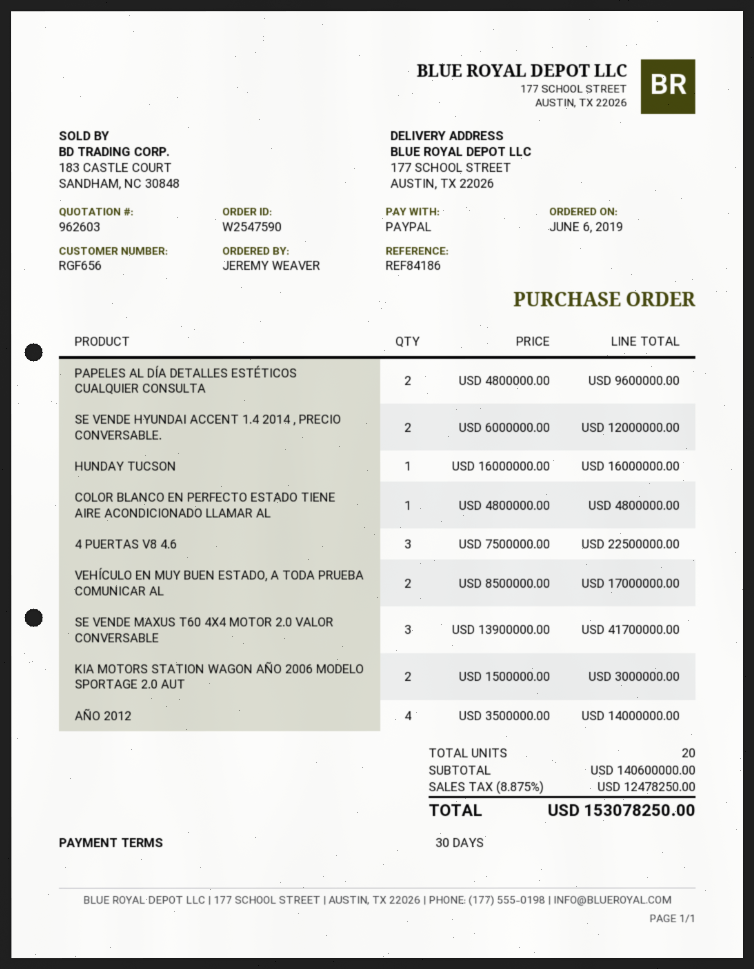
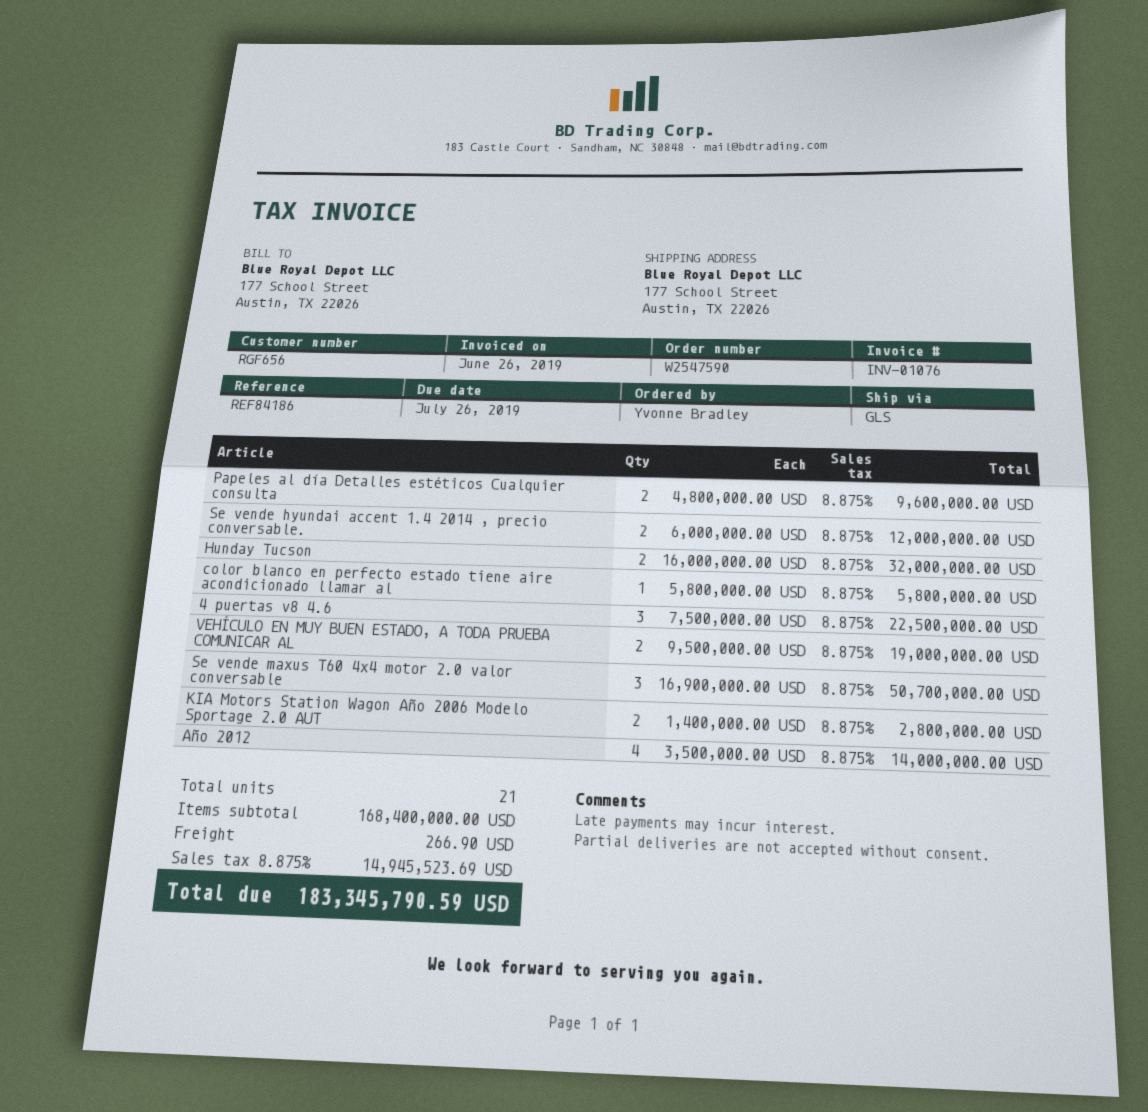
ordered by: JEREMY WEAVER -> Yvonne Bradley
HUNDAY TUCSON: 1 x 16000000.00 = 16000000.00 -> 2 x 16000000.00 = 32000000.00
COLOR BLANCO EN PERFECTO ESTADO TIENE AIRE ACONDICIONADO LLAMAR AL: 1 x 4800000.00 = 4800000.00 -> 1 x 5800000.00 = 5800000.00
VEHÍCULO EN MUY BUEN ESTADO, A TODA PRUEBA COMUNICAR AL: 2 x 8500000.00 = 17000000.00 -> 2 x 9500000.00 = 19000000.00
SE VENDE MAXUS T60 4X4 MOTOR 2.0 VALOR CONVERSABLE: 3 x 13900000.00 = 41700000.00 -> 3 x 16900000.00 = 50700000.00
KIA MOTORS STATION WAGON AÑO 2006 MODELO SPORTAGE 2.0 AUT: 2 x 1500000.00 = 3000000.00 -> 2 x 1400000.00 = 2800000.00
total quantity: 20 -> 21
subtotal: 140600000.00 -> 168400000.00
shipping: none -> 266.90
tax: 8.875% = 12478250.00 -> 8.875% = 14945523.69
total: 153078250.00 -> 183345790.59

